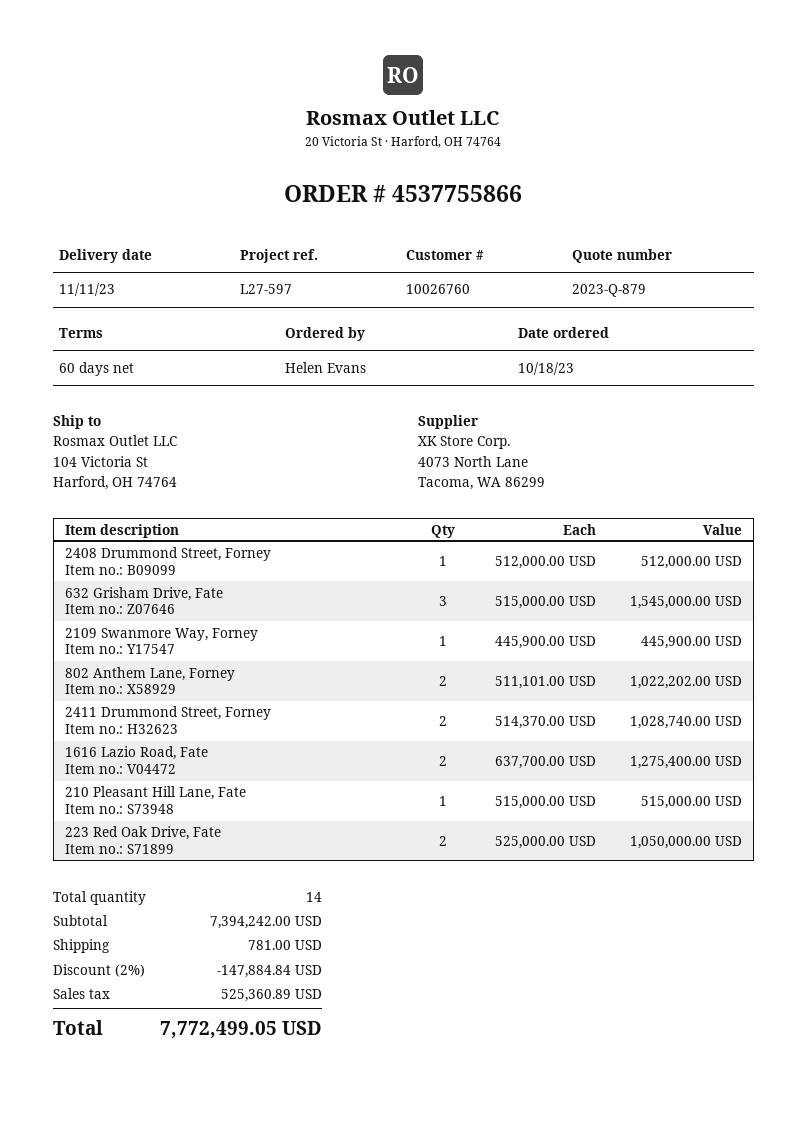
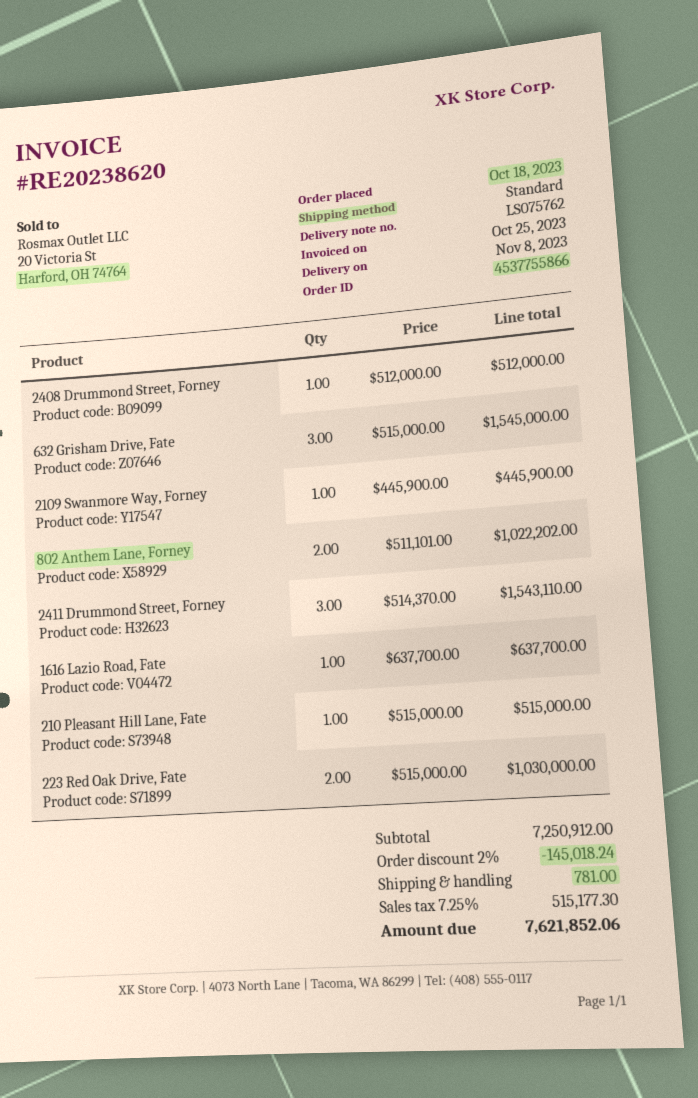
delivery date: 2023-11-11 -> 2023-11-08
2411 Drummond Street, Forney: 2 x 514370.00 = 1028740.00 -> 3 x 514370.00 = 1543110.00
1616 Lazio Road, Fate: 2 x 637700.00 = 1275400.00 -> 1 x 637700.00 = 637700.00
223 Red Oak Drive, Fate: 2 x 525000.00 = 1050000.00 -> 2 x 515000.00 = 1030000.00
subtotal: 7394242.00 -> 7250912.00
discount: 2% = 147884.84 -> 2% = 145018.24
tax: 525360.89 -> 515177.30
total: 7772499.05 -> 7621852.06

